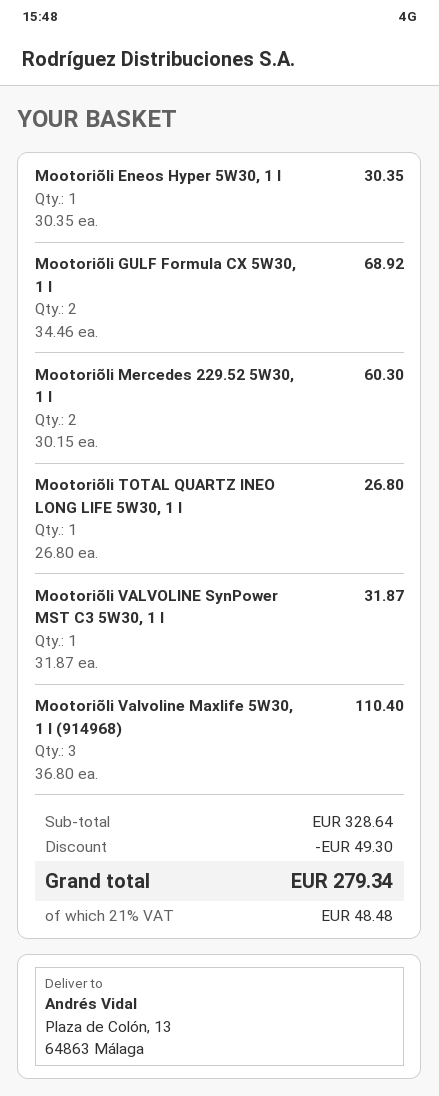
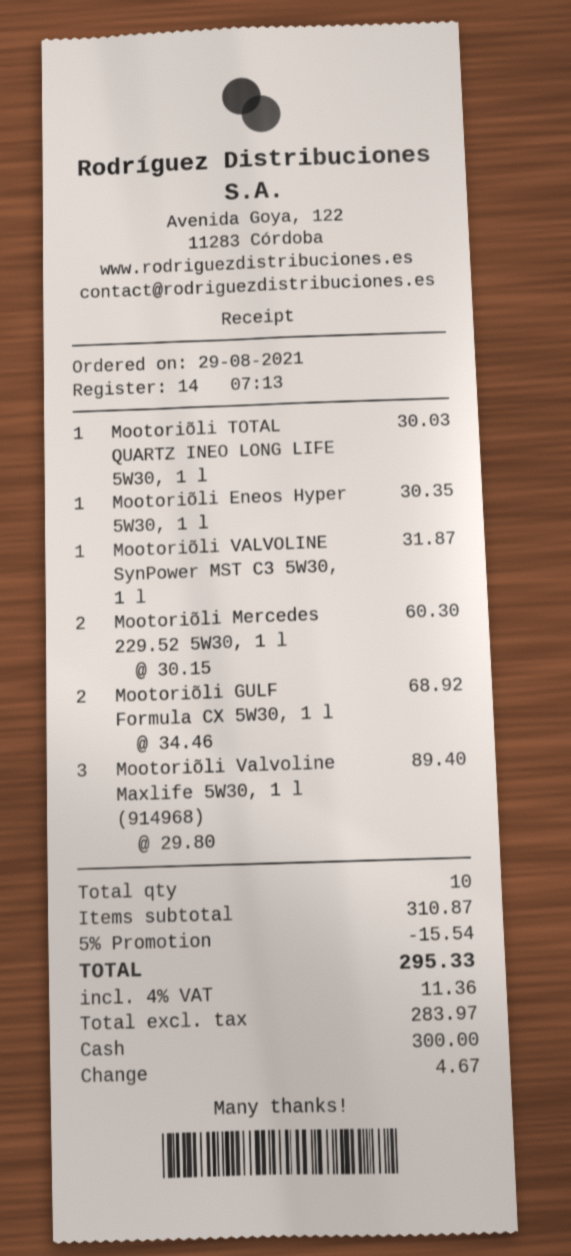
Mootoriõli TOTAL QUARTZ INEO LONG LIFE 5W30, 1 l: 1 x 26.80 = 26.80 -> 1 x 30.03 = 30.03
Mootoriõli Valvoline Maxlife 5W30, 1 l (914968): 3 x 36.80 = 110.40 -> 3 x 29.80 = 89.40
subtotal: 328.64 -> 310.87
discount: 49.30 -> 15.54
tax: 21% = 48.48 -> 4% = 11.36
total: 279.34 -> 295.33

